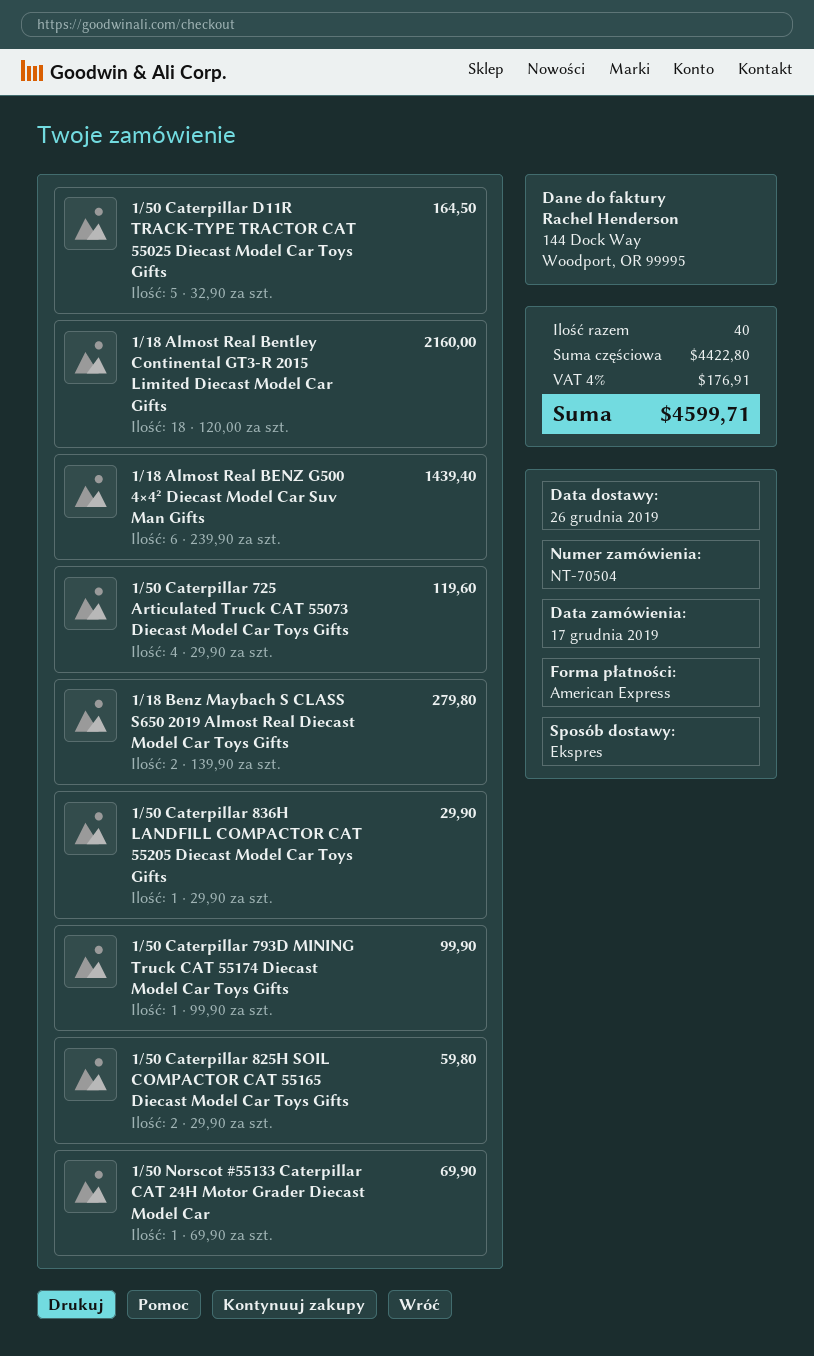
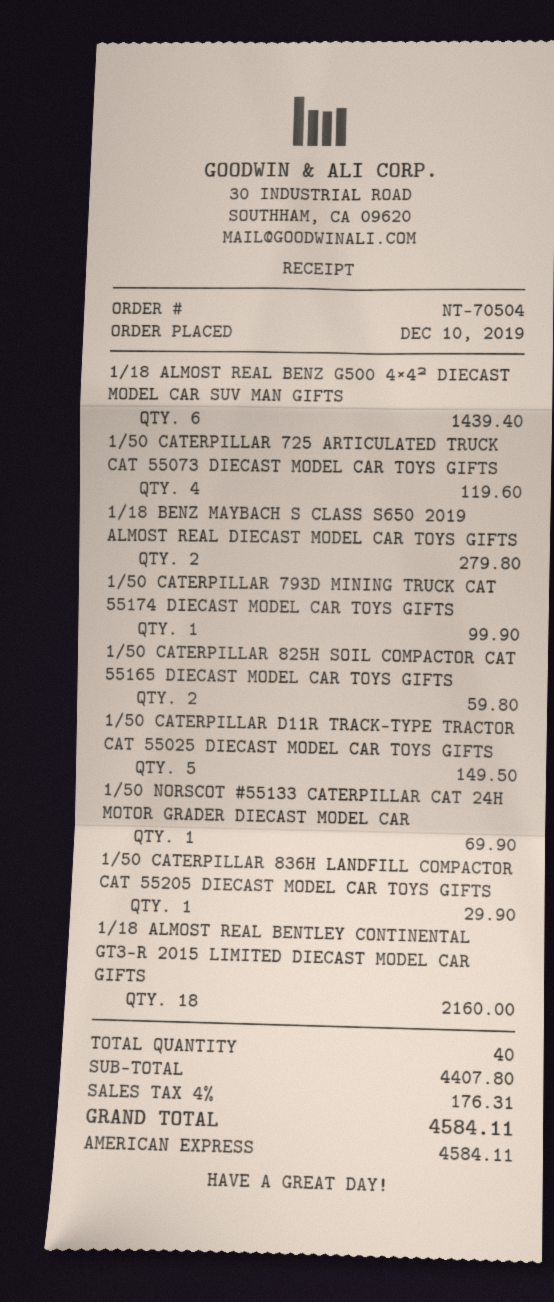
order date: 2019-12-17 -> 2019-12-10
1/50 Caterpillar D11R TRACK-TYPE TRACTOR CAT 55025 Diecast Model Car Toys Gifts: 5 for 164.50 -> 5 for 149.50
subtotal: 4422.80 -> 4407.80
tax: 4% = 176.91 -> 4% = 176.31
total: 4599.71 -> 4584.11

